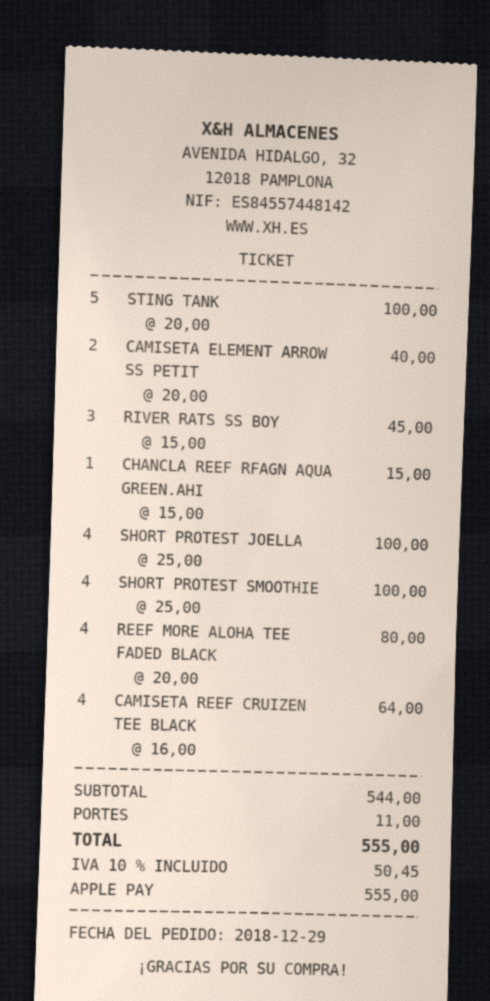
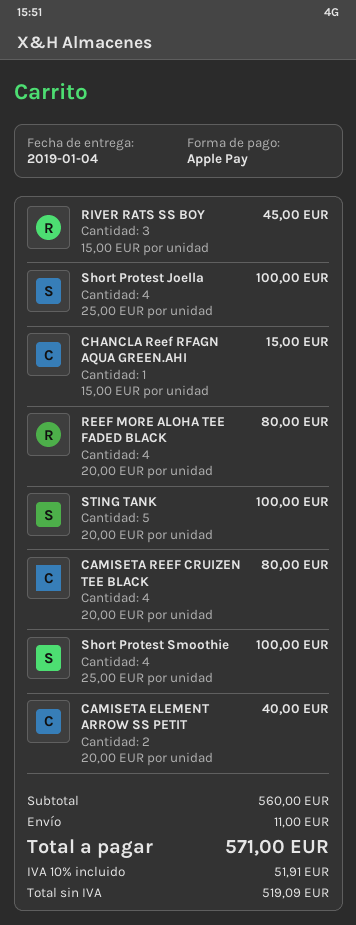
CAMISETA REEF CRUIZEN TEE BLACK: 4 x 16.00 = 64.00 -> 4 x 20.00 = 80.00
subtotal: 544.00 -> 560.00
tax: 10% = 50.45 -> 10% = 51.91
total: 555.00 -> 571.00

